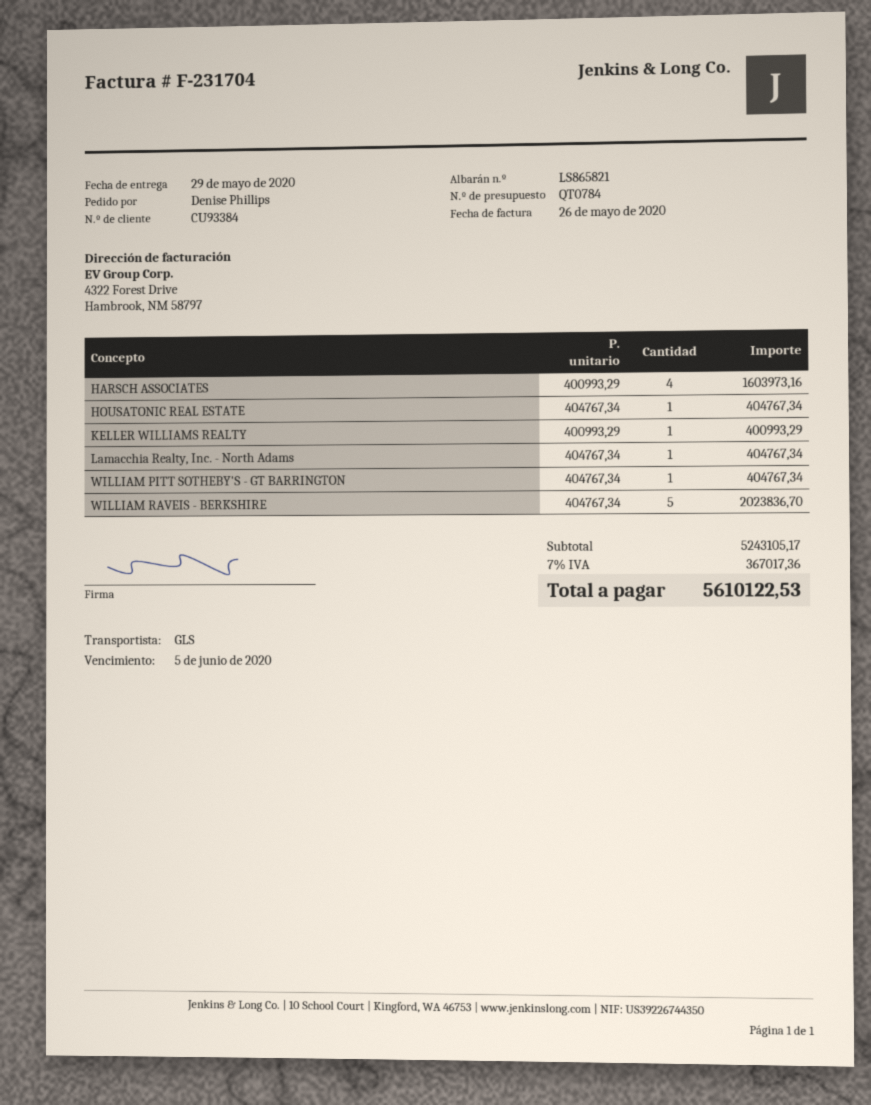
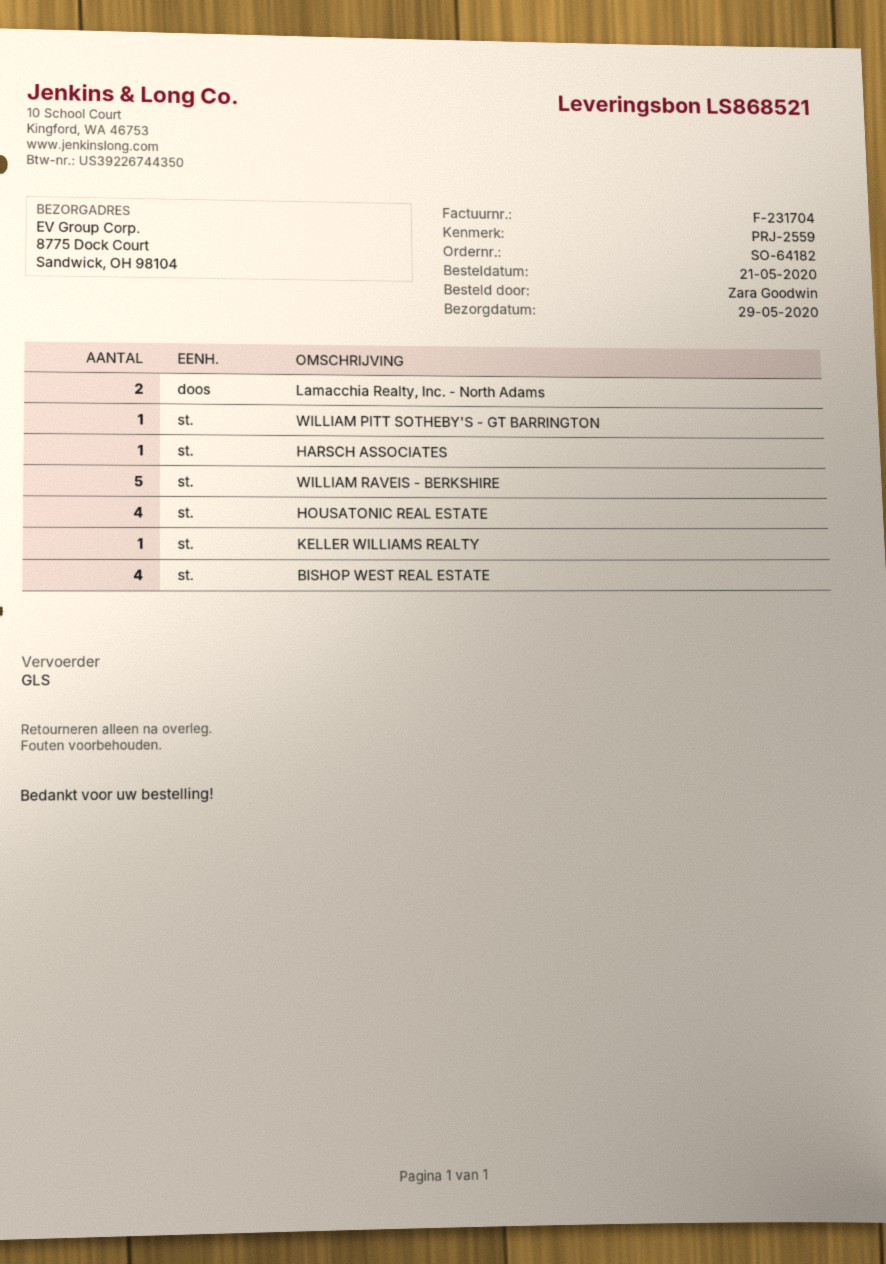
delivery note number: LS865821 -> LS868521
ordered by: Denise Phillips -> Zara Goodwin
HARSCH ASSOCIATES: 4 -> 1
HOUSATONIC REAL ESTATE: 1 -> 4
Lamacchia Realty, Inc. - North Adams: 1 -> 2
BISHOP WEST REAL ESTATE: none -> 4

